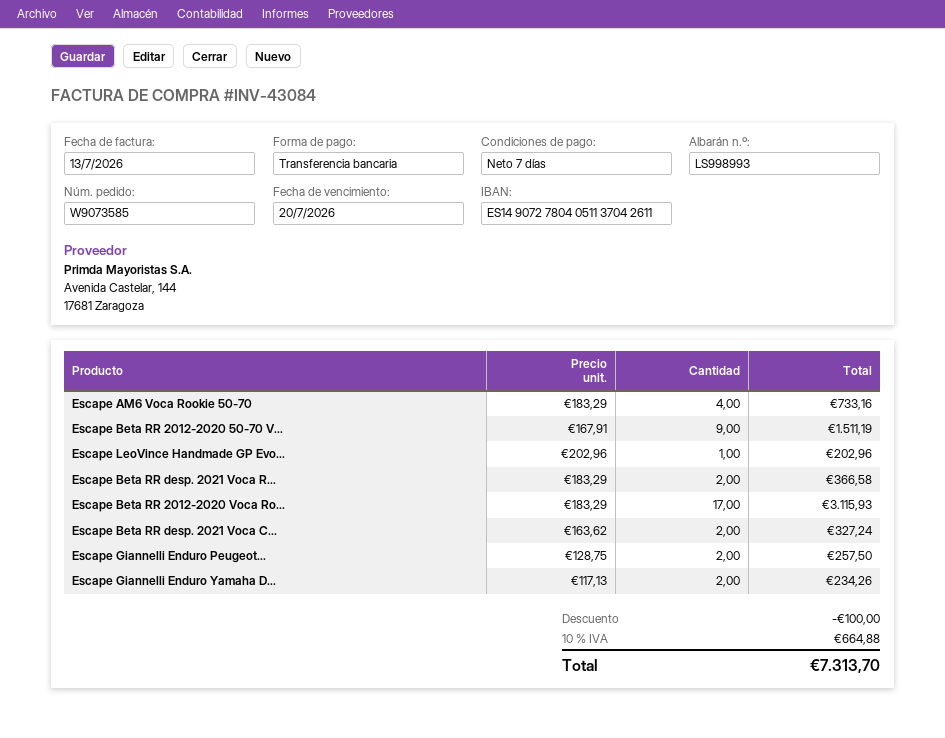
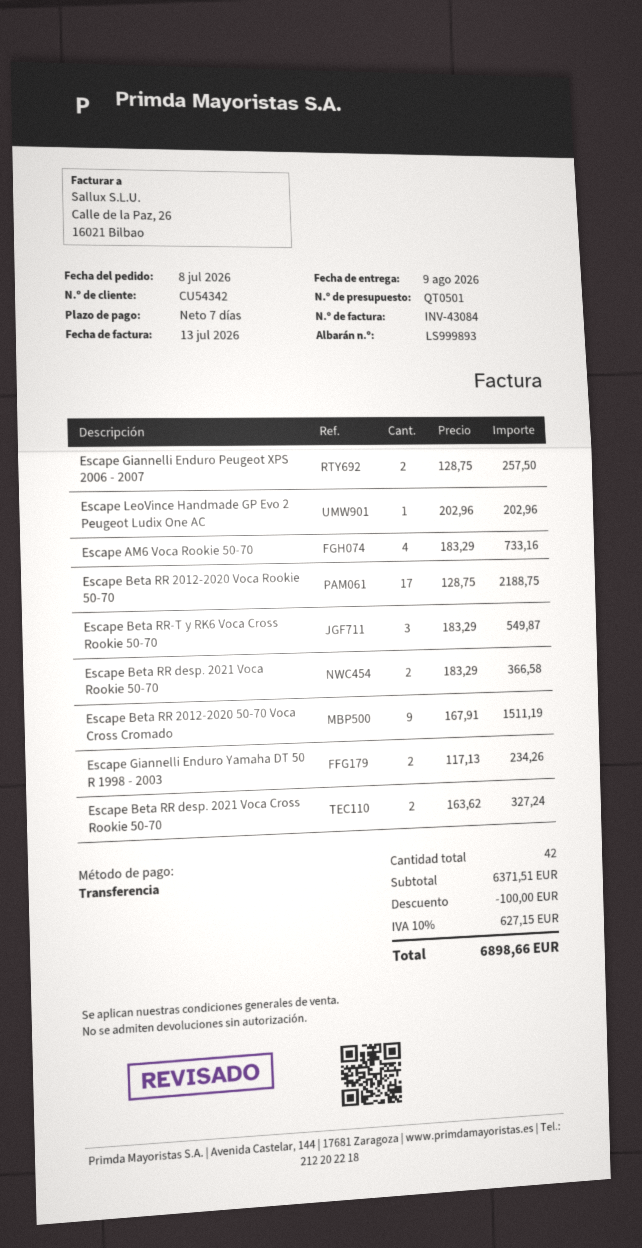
delivery note number: LS998993 -> LS999893
Escape Beta RR 2012-2020 Voca Ro...: 17 x 183.29 = 3115.93 -> 17 x 128.75 = 2188.75
Escape Beta RR-T y RK6 Voca Cross Rookie 50-70: none -> 3 x 183.29 = 549.87
tax: 10% = 664.88 -> 10% = 627.15
total: 7313.70 -> 6898.66

